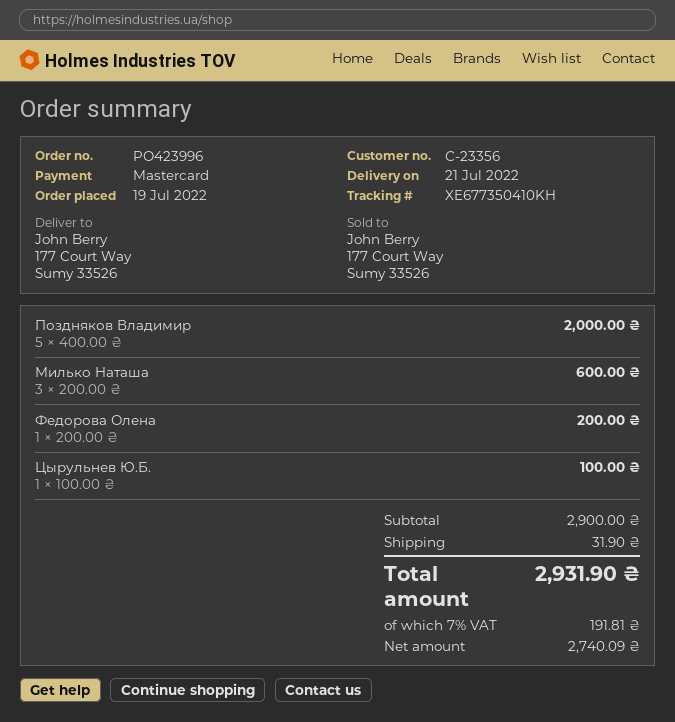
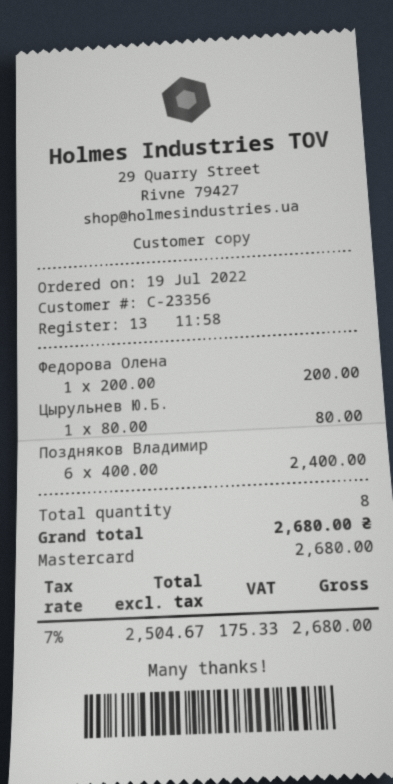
Поздняков Владимир: 5 x 400.00 = 2000.00 -> 6 x 400.00 = 2400.00
Милько Наташа: 3 x 200.00 = 600.00 -> none
Цырульнев Ю.Б.: 1 x 100.00 = 100.00 -> 1 x 80.00 = 80.00
shipping: 31.90 -> none
net: 2740.09 -> 2504.67
tax: 7% = 191.81 -> 7% = 175.33
total: 2931.90 -> 2680.00

